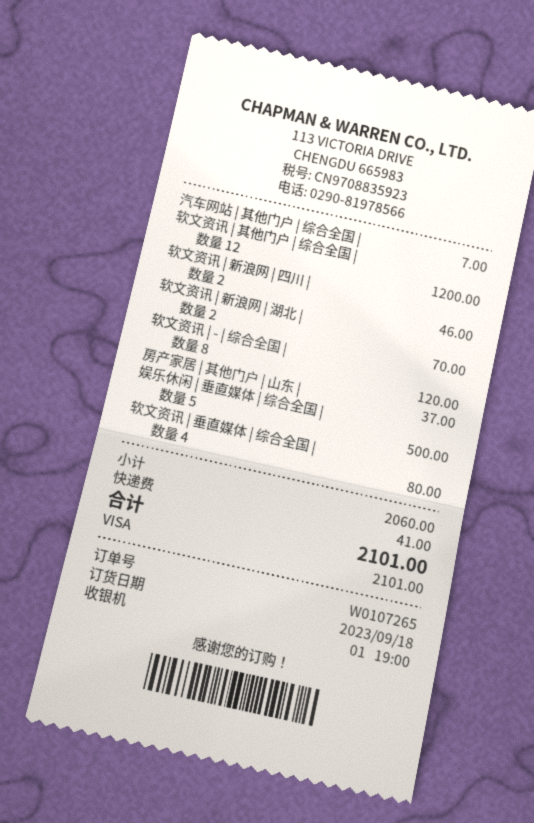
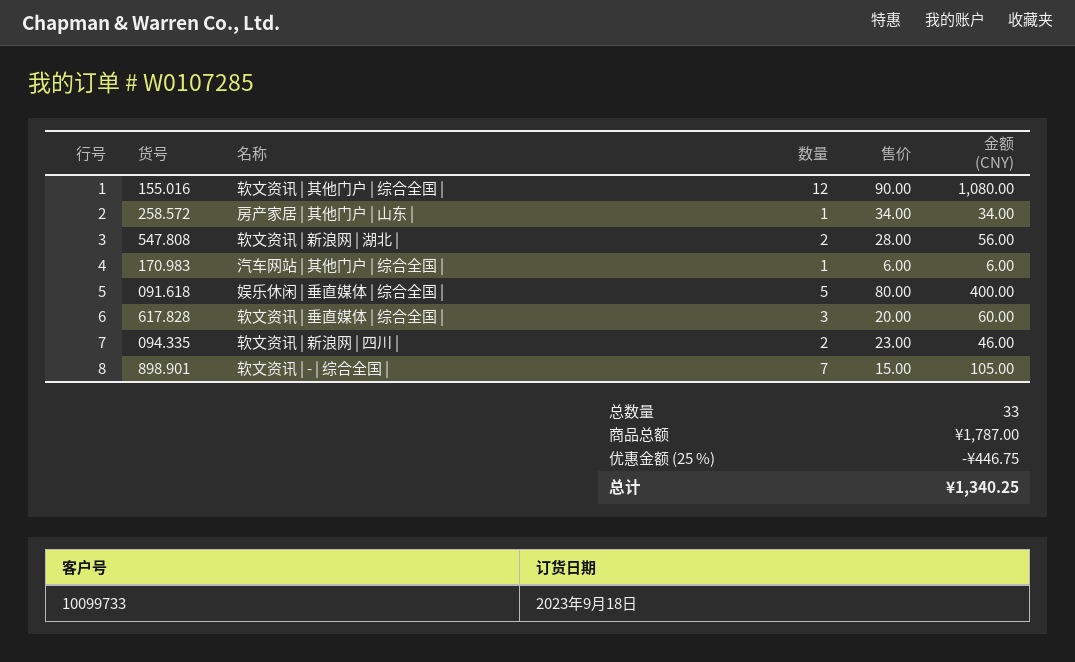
order number: W0107265 -> W0107285
汽车网站 | 其他门户 | 综合全国 |: 1 for 7.00 -> 1 for 6.00
软文资讯 | 其他门户 | 综合全国 |: 12 for 1200.00 -> 12 for 1080.00
软文资讯 | 新浪网 | 湖北 |: 2 for 70.00 -> 2 for 56.00
软文资讯 | - | 综合全国 |: 8 for 120.00 -> 7 for 105.00
房产家居 | 其他门户 | 山东 |: 1 for 37.00 -> 1 for 34.00
娱乐休闲 | 垂直媒体 | 综合全国 |: 5 for 500.00 -> 5 for 400.00
软文资讯 | 垂直媒体 | 综合全国 |: 4 for 80.00 -> 3 for 60.00
subtotal: 2060.00 -> 1787.00
discount: none -> 25% = 446.75
shipping: 41.00 -> none
total: 2101.00 -> 1340.25

